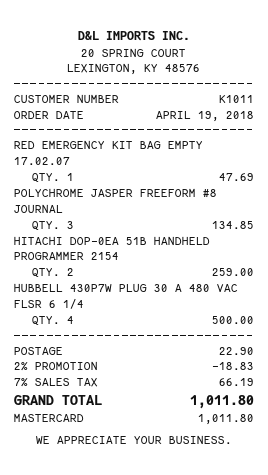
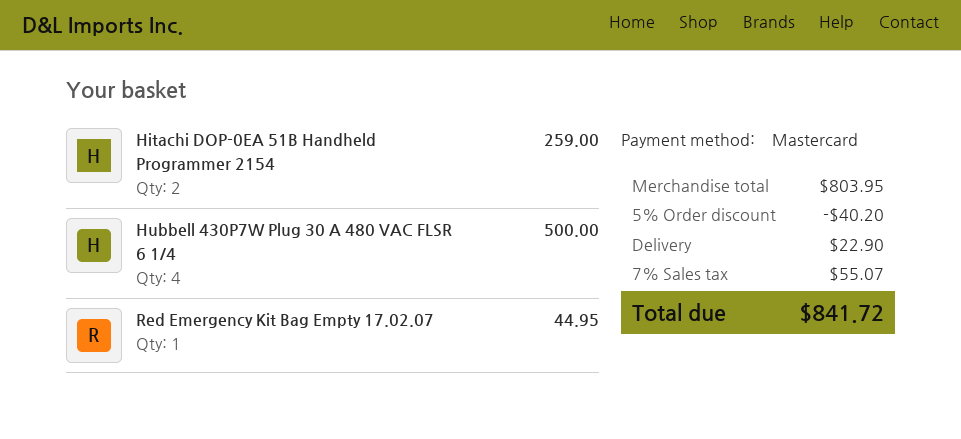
RED EMERGENCY KIT BAG EMPTY 17.02.07: 1 for 47.69 -> 1 for 44.95
POLYCHROME JASPER FREEFORM #8 JOURNAL: 3 for 134.85 -> none
discount: 2% = 18.83 -> 5% = 40.20
tax: 7% = 66.19 -> 7% = 55.07
total: 1011.80 -> 841.72

